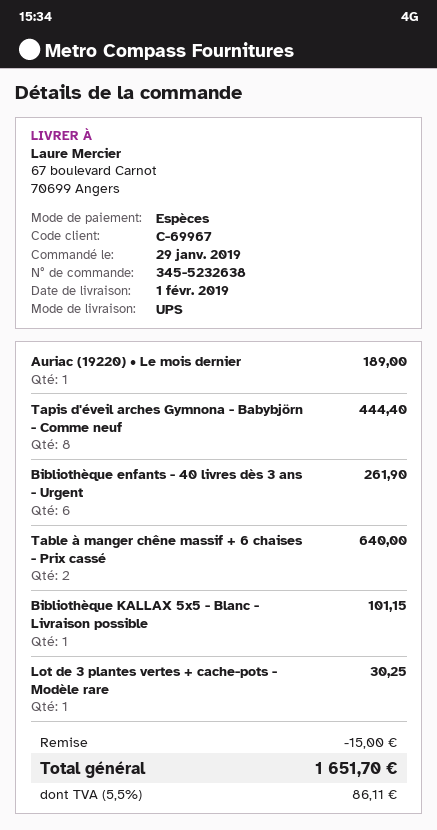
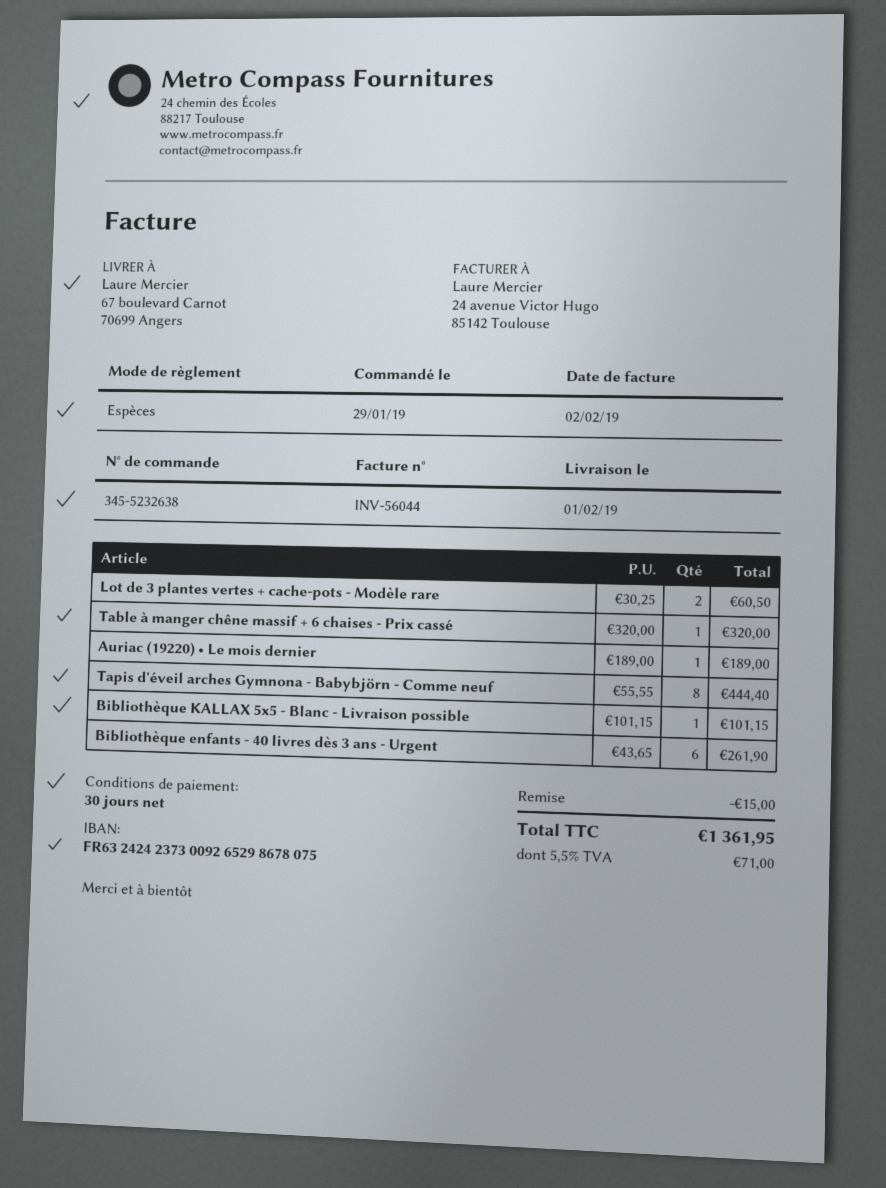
Table à manger chêne massif + 6 chaises - Prix cassé: 2 for 640.00 -> 1 for 320.00
Lot de 3 plantes vertes + cache-pots - Modèle rare: 1 for 30.25 -> 2 for 60.50
tax: 5.5% = 86.11 -> 5.5% = 71.00
total: 1651.70 -> 1361.95

